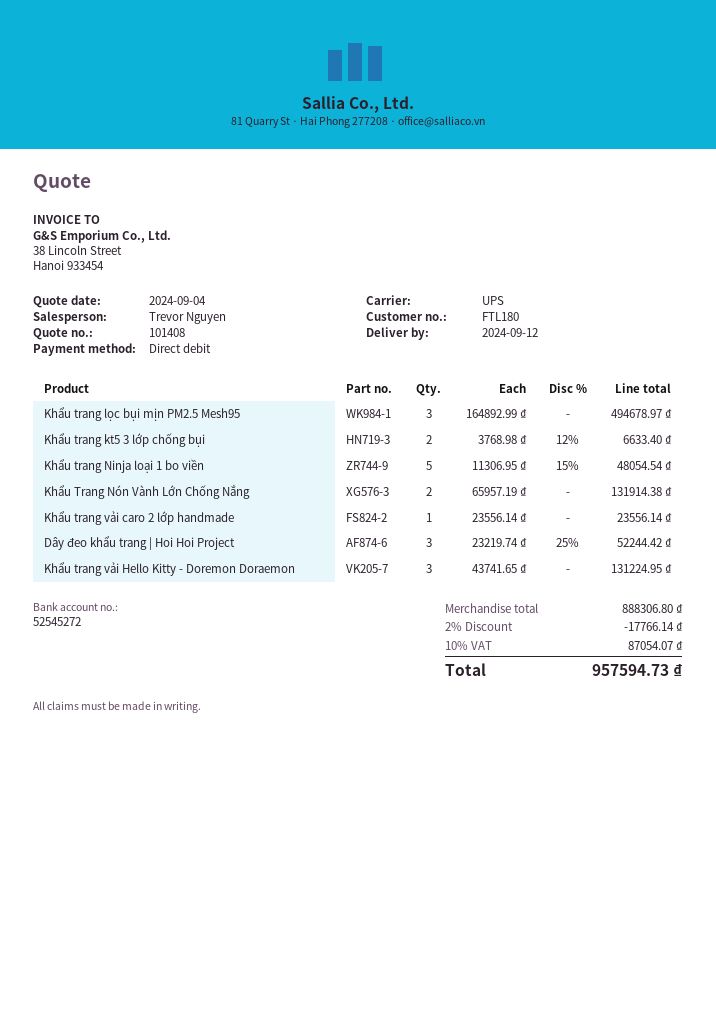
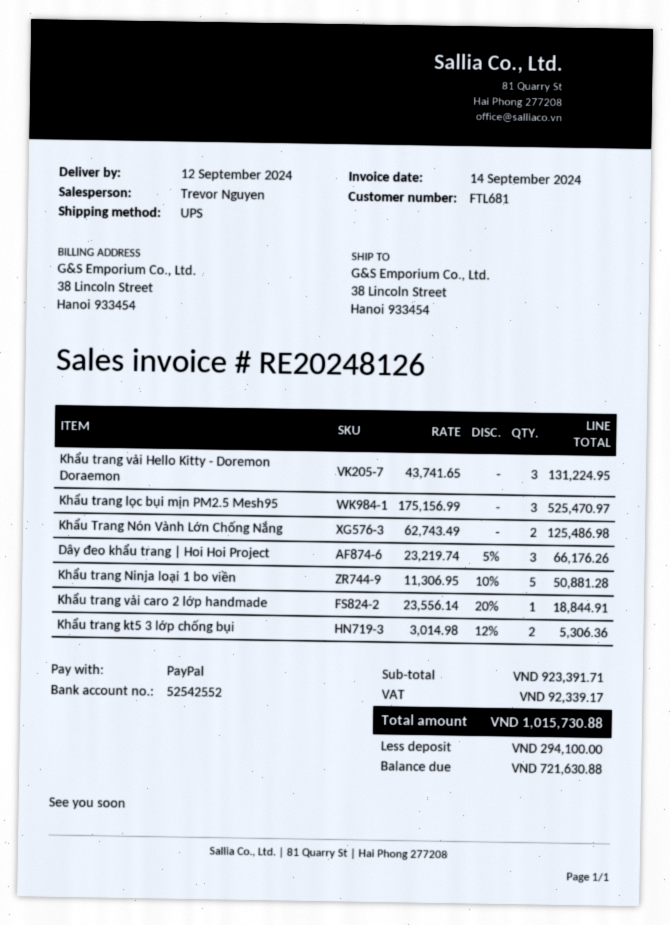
customer number: FTL180 -> FTL681
payment method: direct debit -> PayPal
bank account: 52545272 -> 52542552
Khẩu trang lọc bụi mịn PM2.5 Mesh95: 3 x 164892.99 = 494678.97 -> 3 x 175156.99 = 525470.97
Khẩu trang kt5 3 lớp chống bụi: 2 x 3768.98 - 12% = 6633.40 -> 2 x 3014.98 - 12% = 5306.36
Khẩu trang Ninja loại 1 bo viền: 5 x 11306.95 - 15% = 48054.54 -> 5 x 11306.95 - 10% = 50881.28
Khẩu Trang Nón Vành Lớn Chống Nắng: 2 x 65957.19 = 131914.38 -> 2 x 62743.49 = 125486.98
Khẩu trang vải caro 2 lớp handmade: 1 x 23556.14 = 23556.14 -> 1 x 23556.14 - 20% = 18844.91
Dây đeo khẩu trang | Hoi Hoi Project: 3 x 23219.74 - 25% = 52244.42 -> 3 x 23219.74 - 5% = 66176.26
subtotal: 888306.80 -> 923391.71
discount: 2% = 17766.14 -> none
tax: 87054.07 -> 92339.17
total: 957594.73 -> 1015730.88

